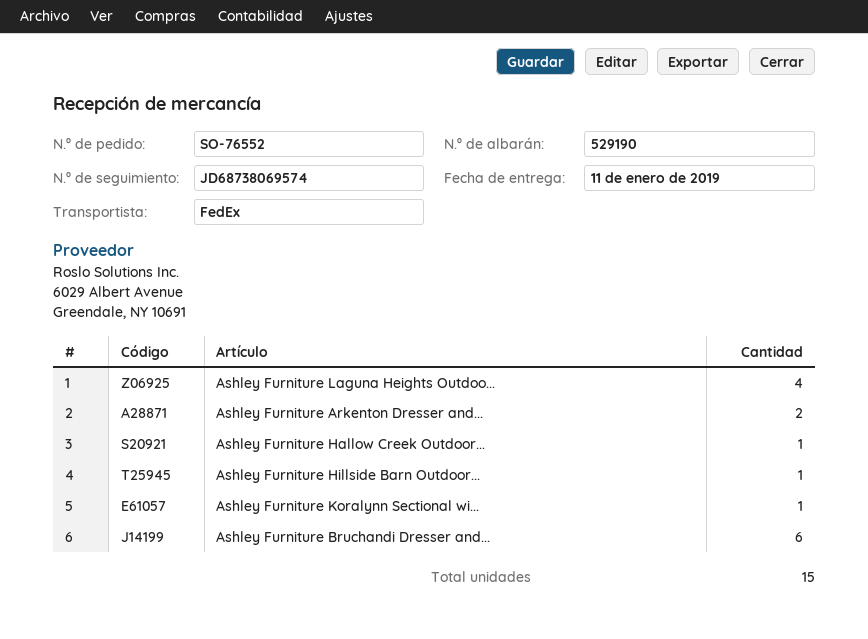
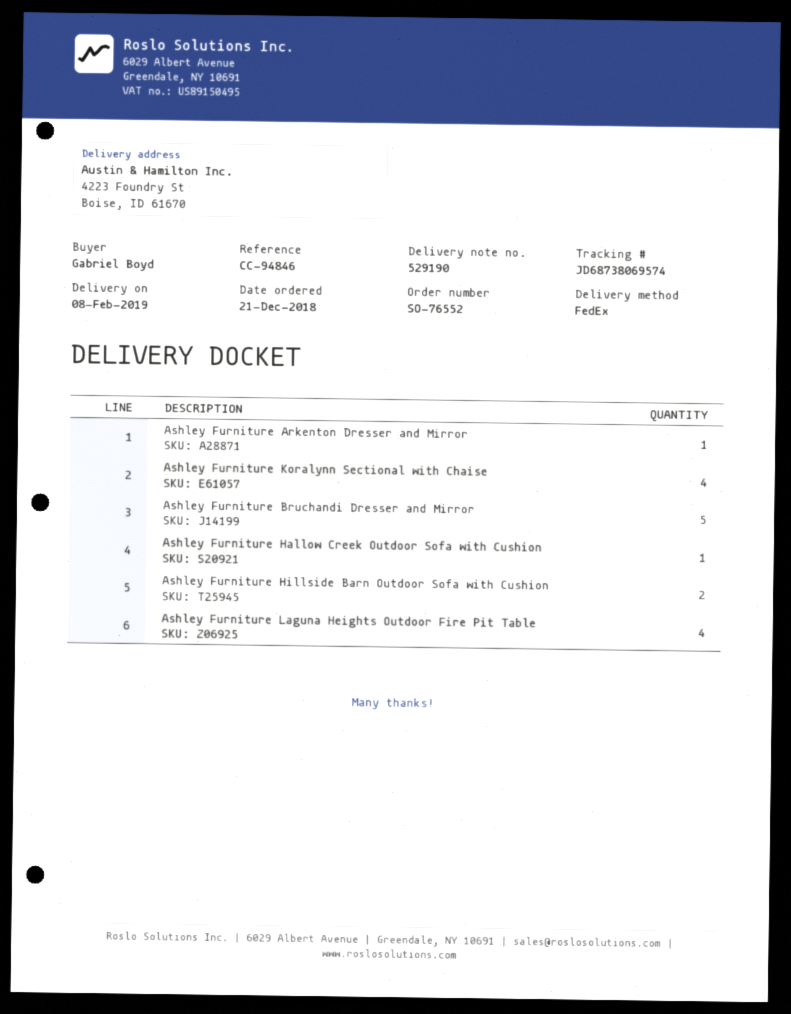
delivery date: 2019-01-11 -> 2019-02-08
Ashley Furniture Arkenton Dresser and...: 2 -> 1
Ashley Furniture Hillside Barn Outdoor...: 1 -> 2
Ashley Furniture Koralynn Sectional wi...: 1 -> 4
Ashley Furniture Bruchandi Dresser and...: 6 -> 5

